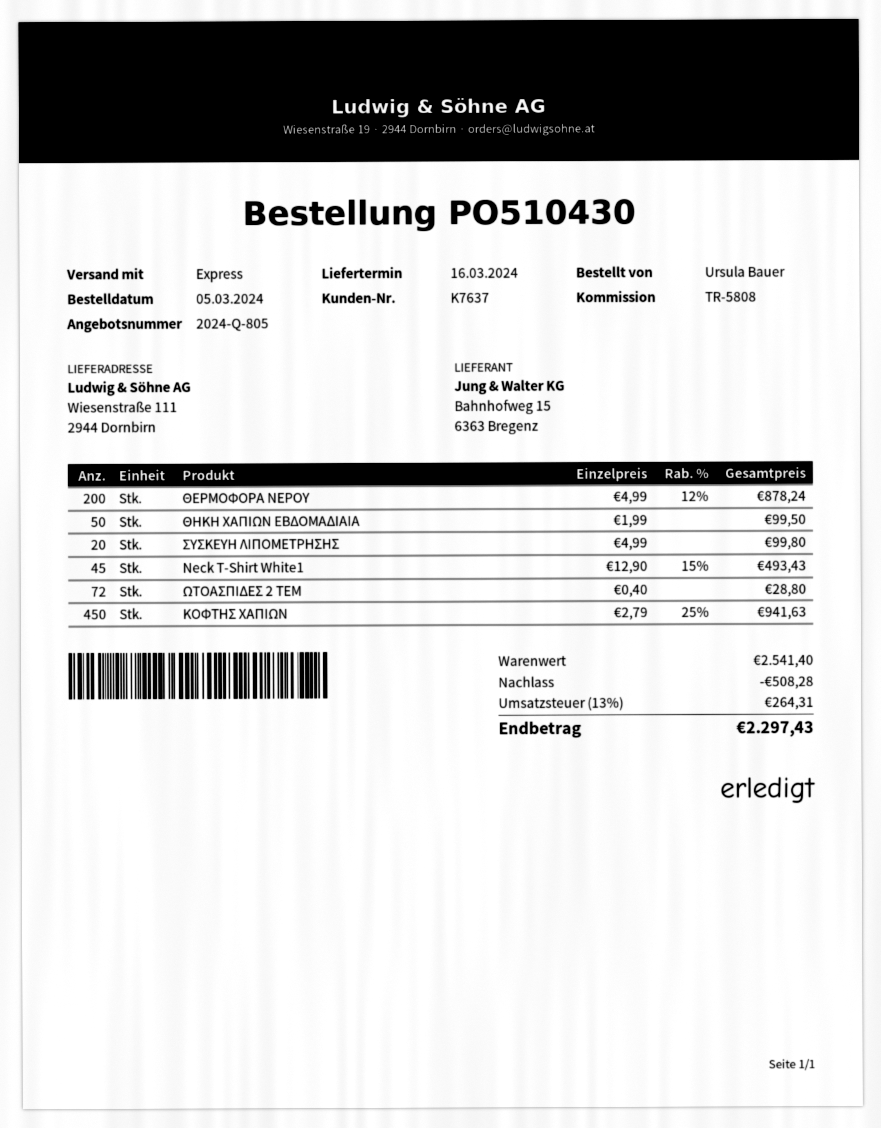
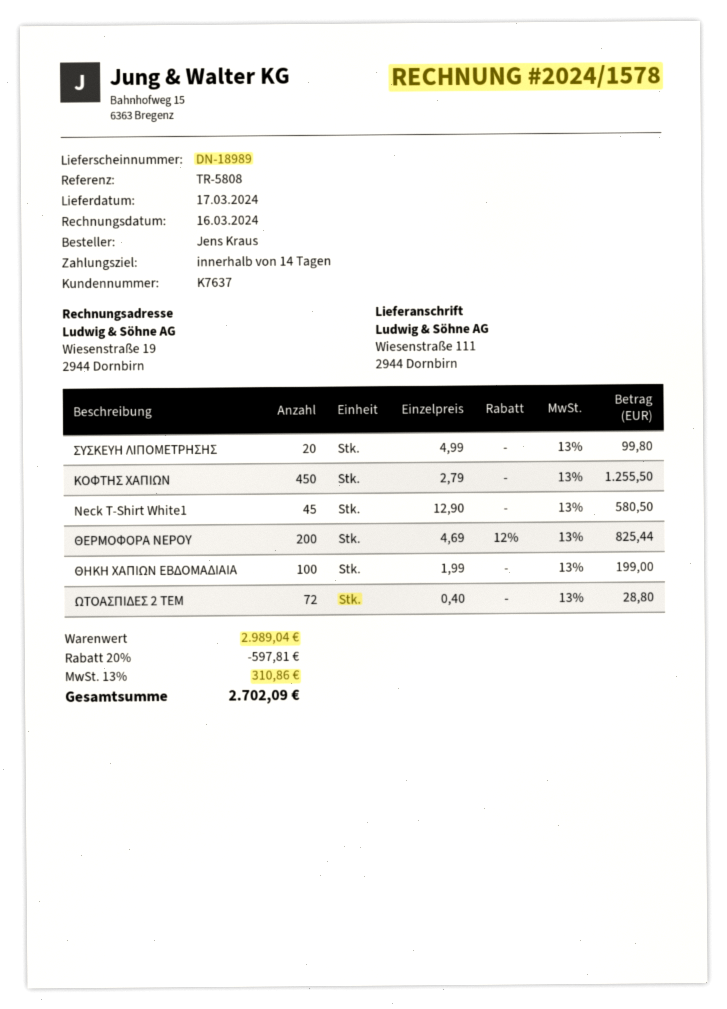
delivery date: 2024-03-16 -> 2024-03-17
ordered by: Ursula Bauer -> Jens Kraus
ΘΕΡΜΟΦΟΡΑ ΝΕΡΟΥ: 200 x 4.99 - 12% = 878.24 -> 200 x 4.69 - 12% = 825.44
ΘΗΚΗ ΧΑΠΙΩΝ ΕΒΔΟΜΑΔΙΑΙΑ: 50 x 1.99 = 99.50 -> 100 x 1.99 = 199.00
Neck T-Shirt White1: 45 x 12.90 - 15% = 493.43 -> 45 x 12.90 = 580.50
ΚΟΦΤΗΣ ΧΑΠΙΩΝ: 450 x 2.79 - 25% = 941.63 -> 450 x 2.79 = 1255.50
subtotal: 2541.40 -> 2989.04
discount: 508.28 -> 597.81
tax: 13% = 264.31 -> 13% = 310.86
total: 2297.43 -> 2702.09

